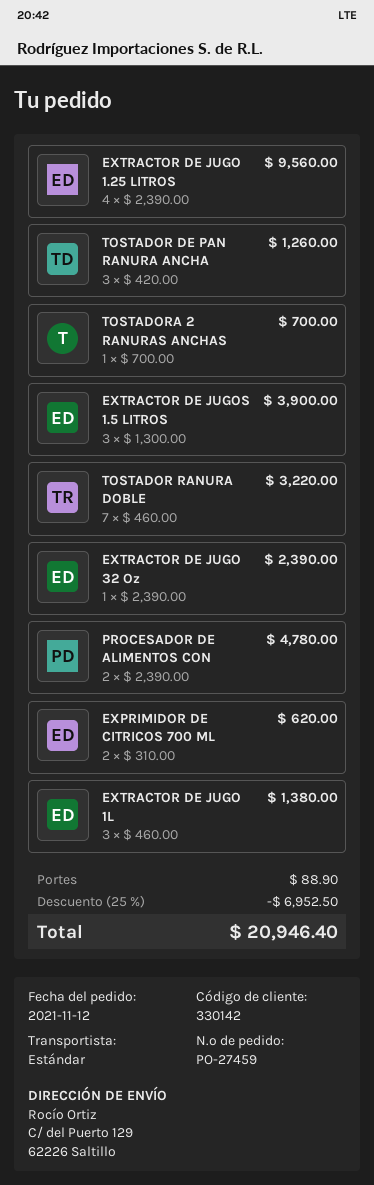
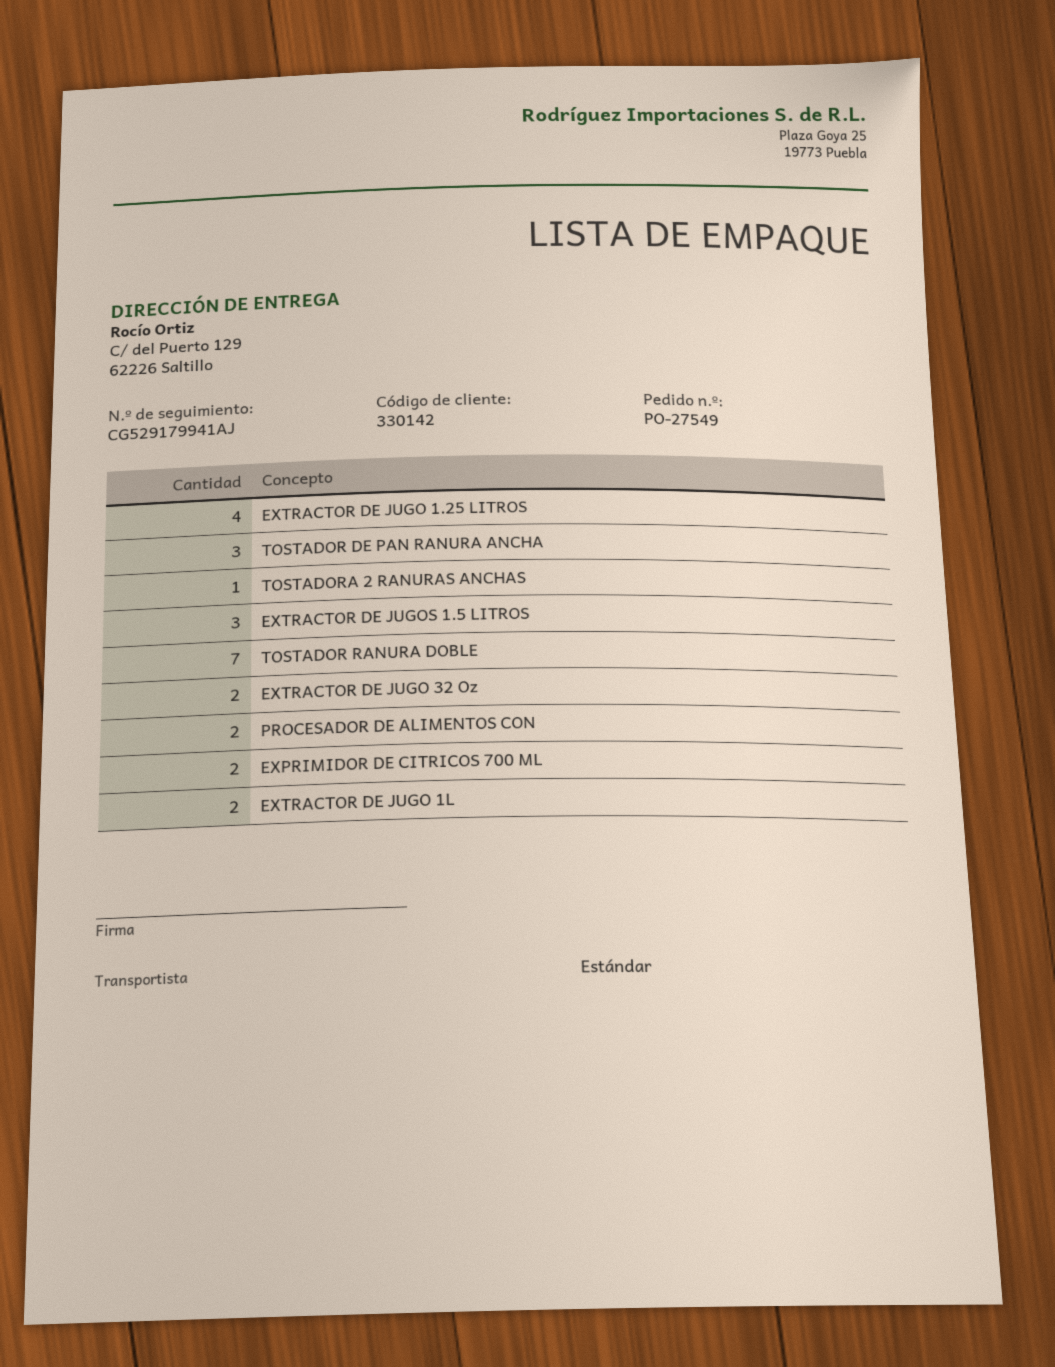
order number: PO-27459 -> PO-27549
EXTRACTOR DE JUGO 32 Oz: 1 -> 2
EXTRACTOR DE JUGO 1L: 3 -> 2

